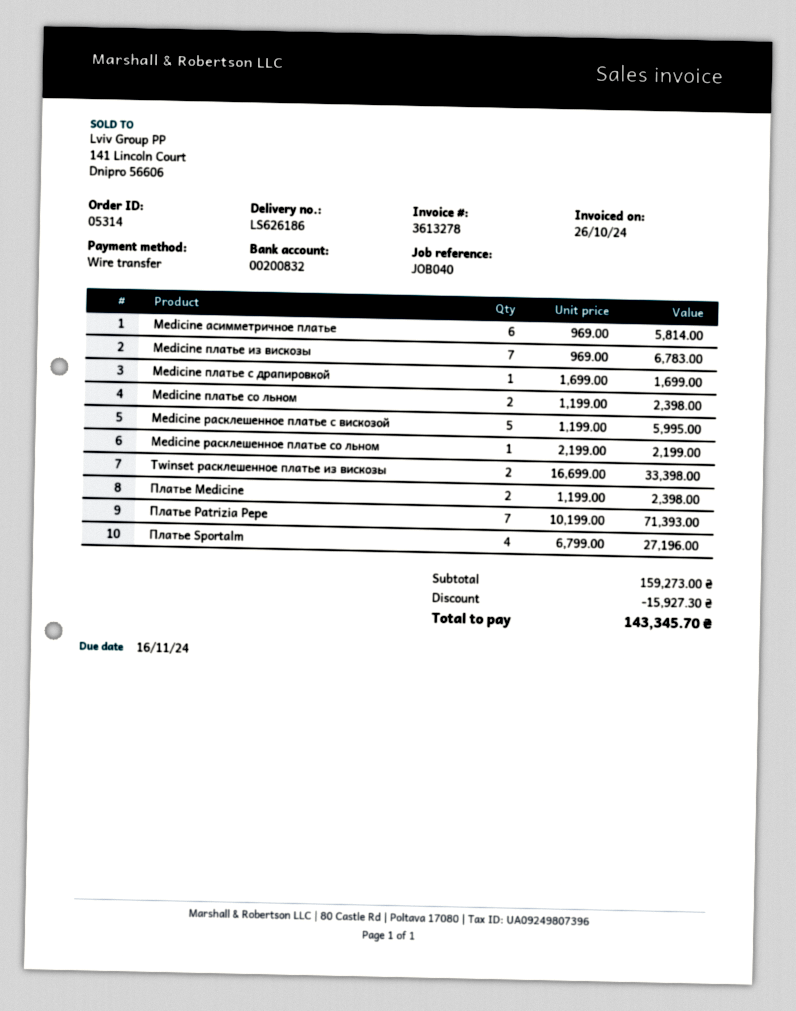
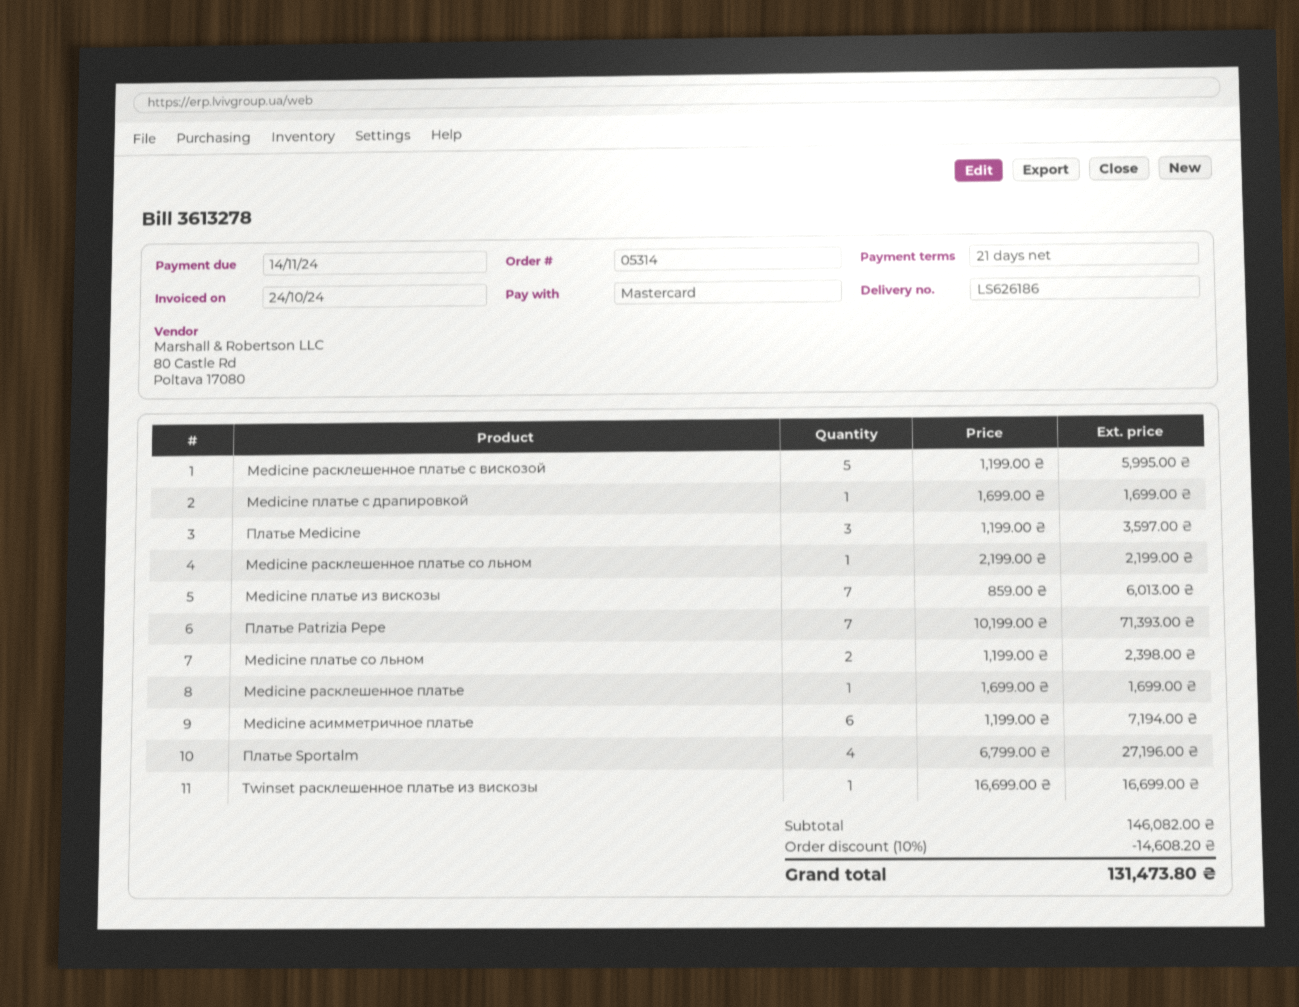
invoice date: 2024-10-26 -> 2024-10-24
due date: 2024-11-16 -> 2024-11-14
payment method: bank transfer -> Mastercard
Medicine асимметричное платье: 6 x 969.00 = 5814.00 -> 6 x 1199.00 = 7194.00
Medicine платье из вискозы: 7 x 969.00 = 6783.00 -> 7 x 859.00 = 6013.00
Twinset расклешенное платье из вискозы: 2 x 16699.00 = 33398.00 -> 1 x 16699.00 = 16699.00
Платье Medicine: 2 x 1199.00 = 2398.00 -> 3 x 1199.00 = 3597.00
Medicine расклешенное платье: none -> 1 x 1699.00 = 1699.00
subtotal: 159273.00 -> 146082.00
discount: 15927.30 -> 14608.20
total: 143345.70 -> 131473.80

